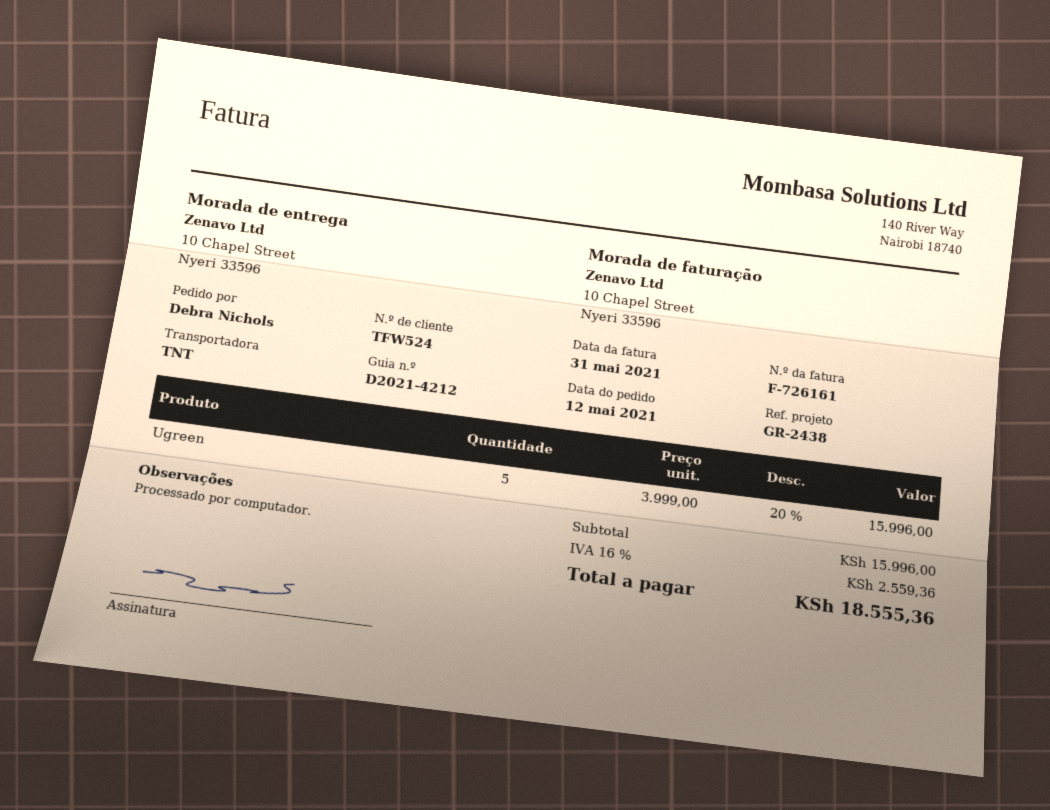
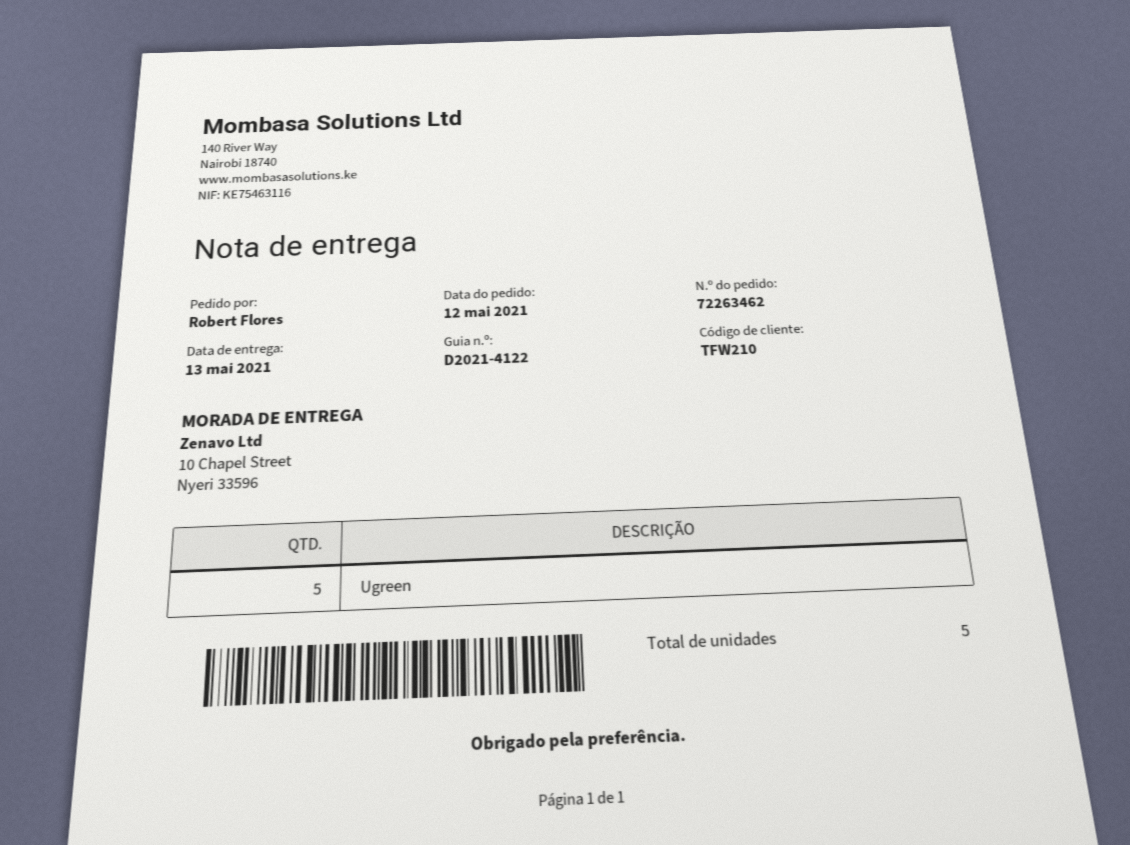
delivery note number: D2021-4212 -> D2021-4122
customer number: TFW524 -> TFW210
ordered by: Debra Nichols -> Robert Flores

